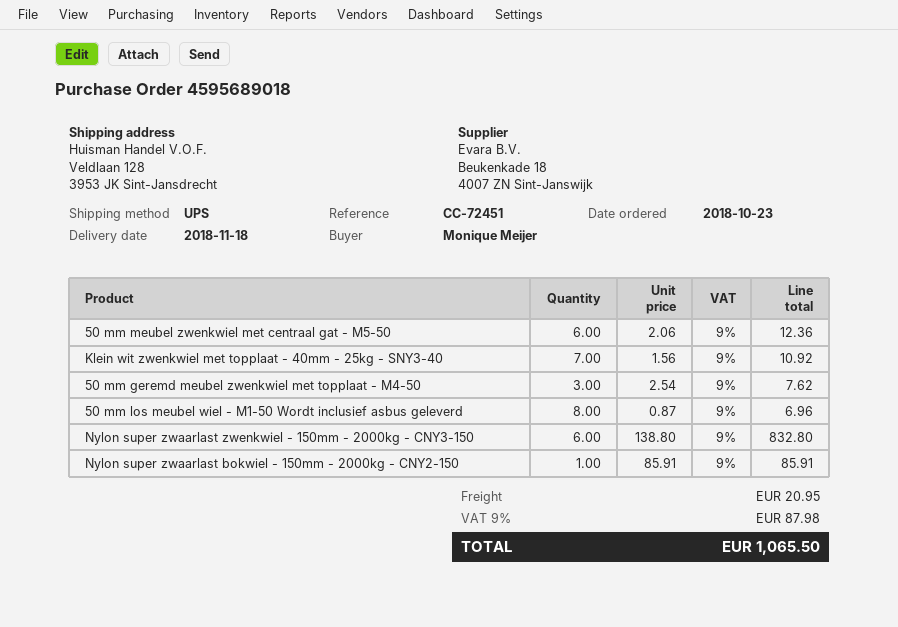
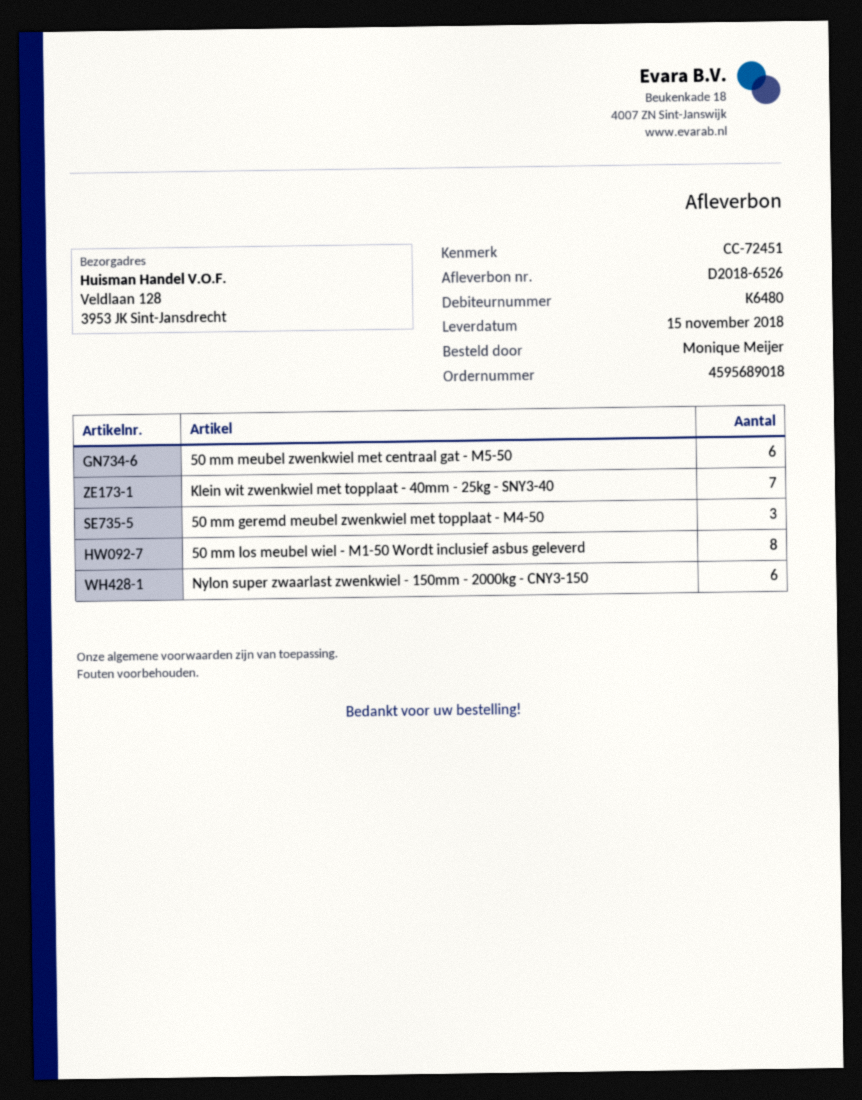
delivery date: 2018-11-18 -> 2018-11-15
Nylon super zwaarlast bokwiel - 150mm - 2000kg - CNY2-150: 1 -> none

